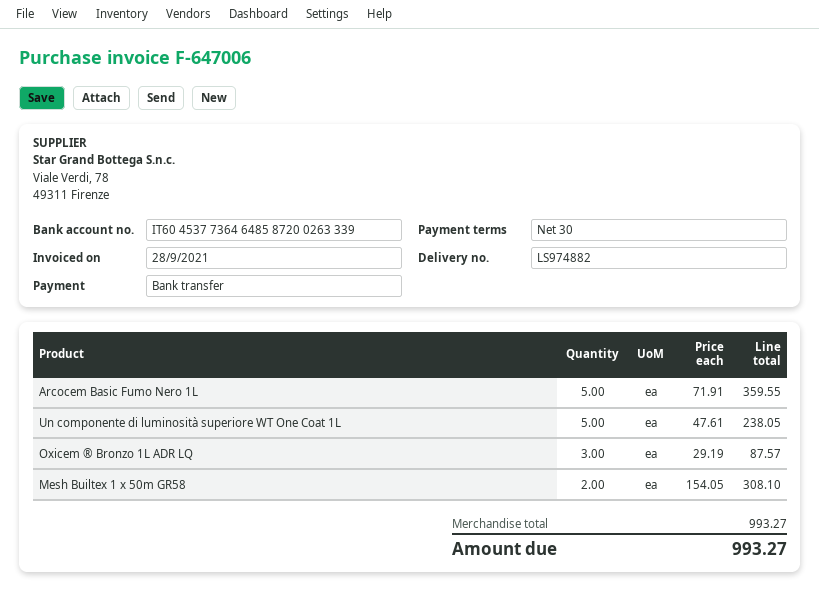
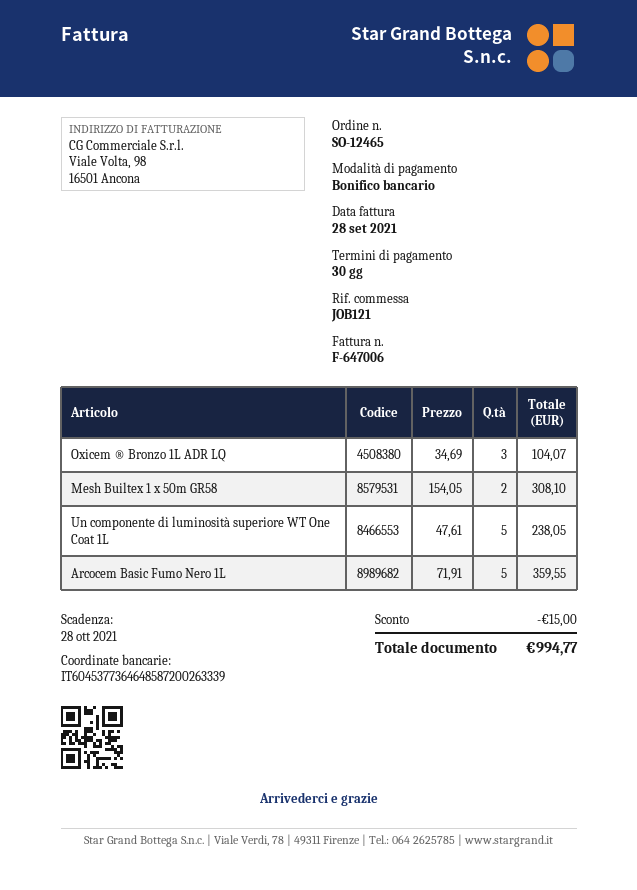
Oxicem ® Bronzo 1L ADR LQ: 3 x 29.19 = 87.57 -> 3 x 34.69 = 104.07
discount: none -> 15.00
total: 993.27 -> 994.77

